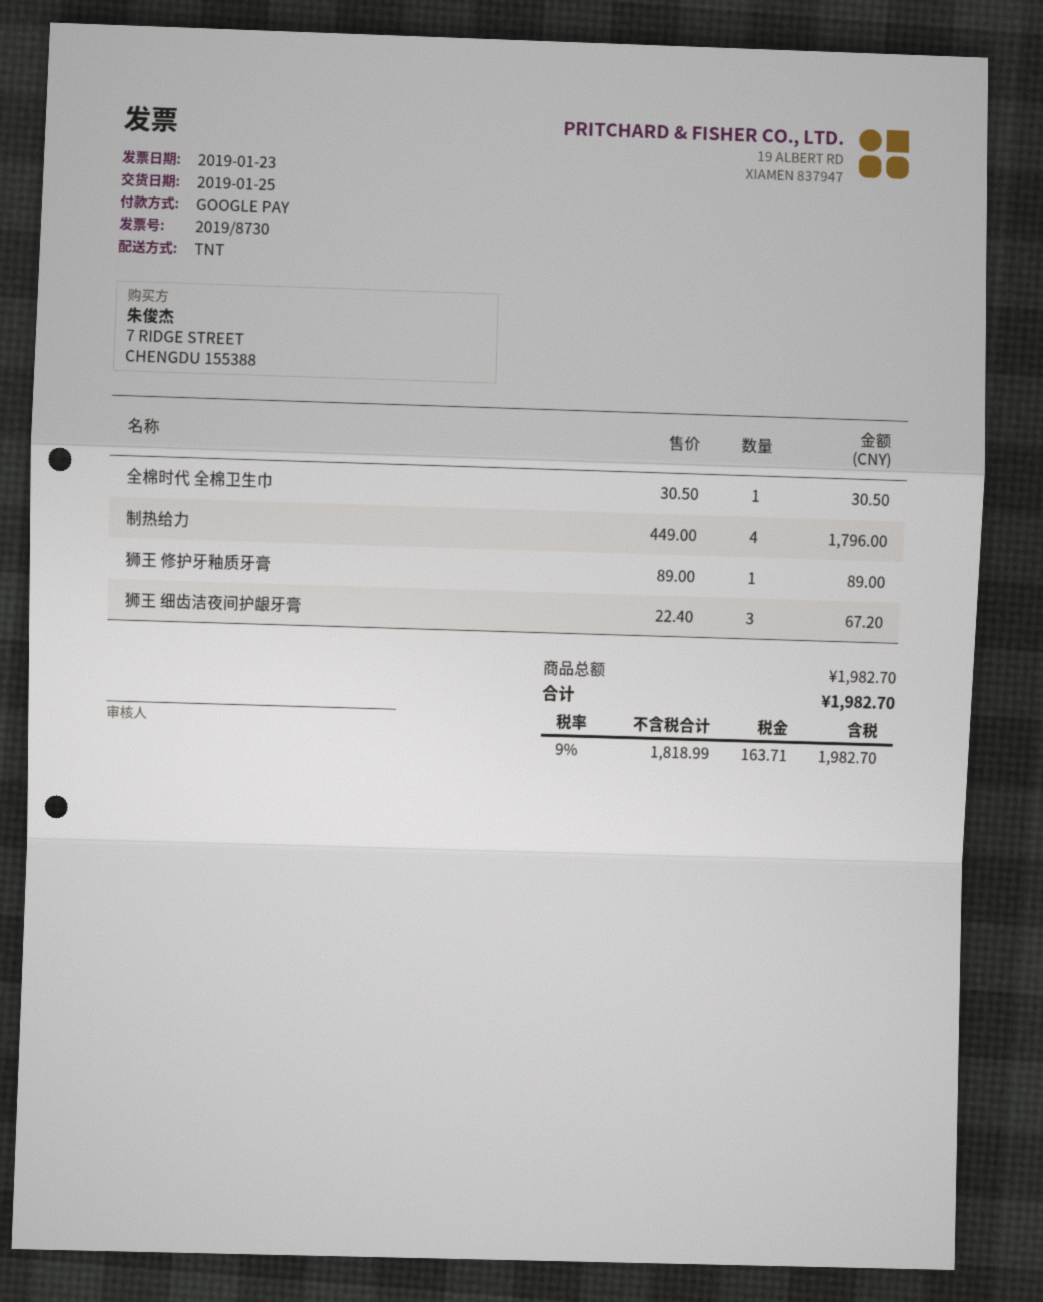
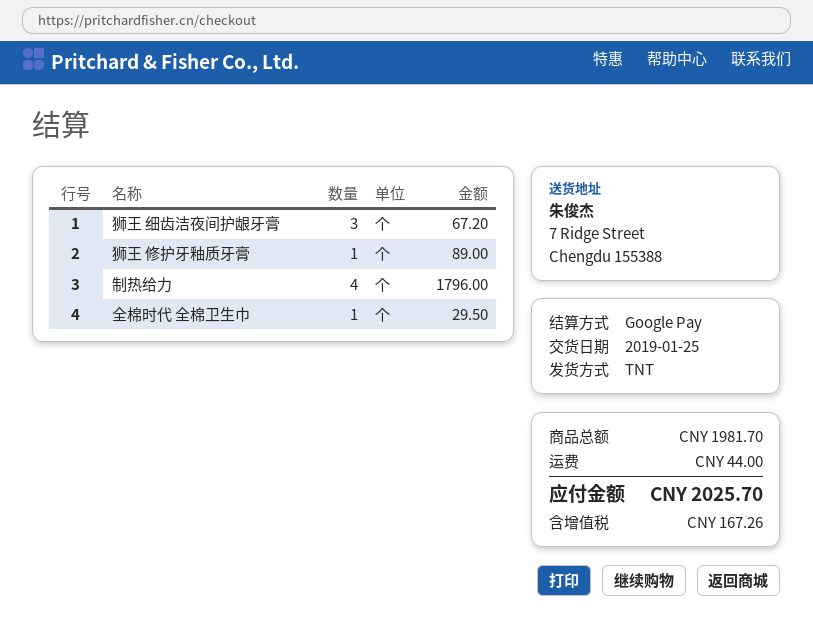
全棉时代 全棉卫生巾: 1 for 30.50 -> 1 for 29.50
subtotal: 1982.70 -> 1981.70
shipping: none -> 44.00
tax: 163.71 -> 167.26
total: 1982.70 -> 2025.70

